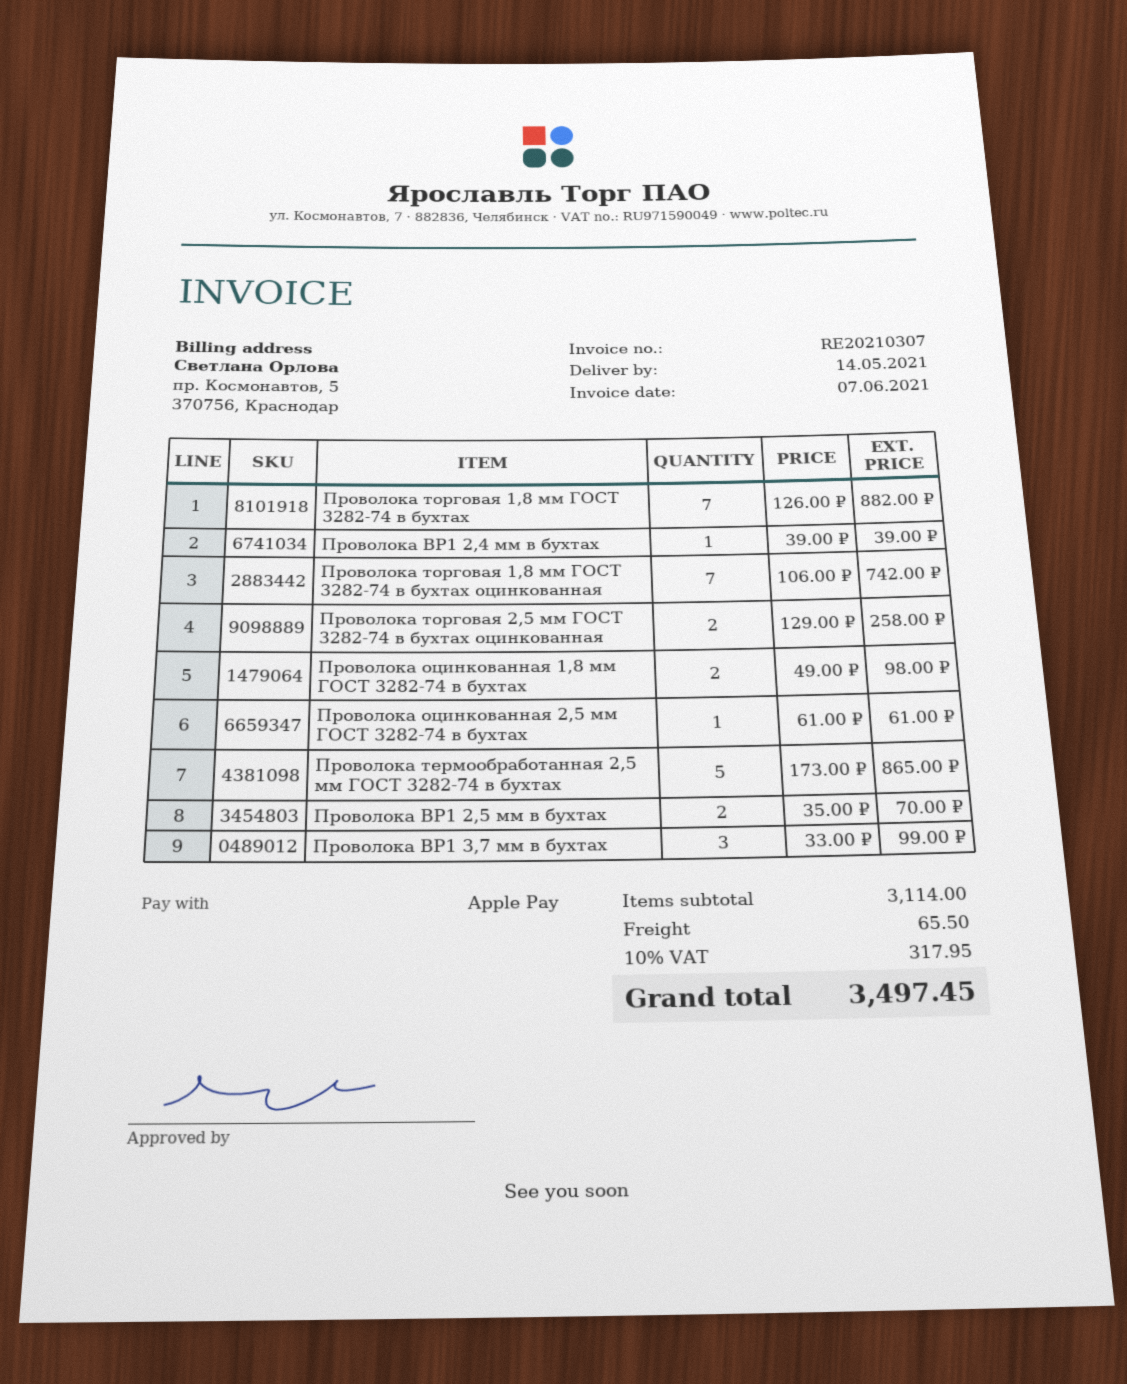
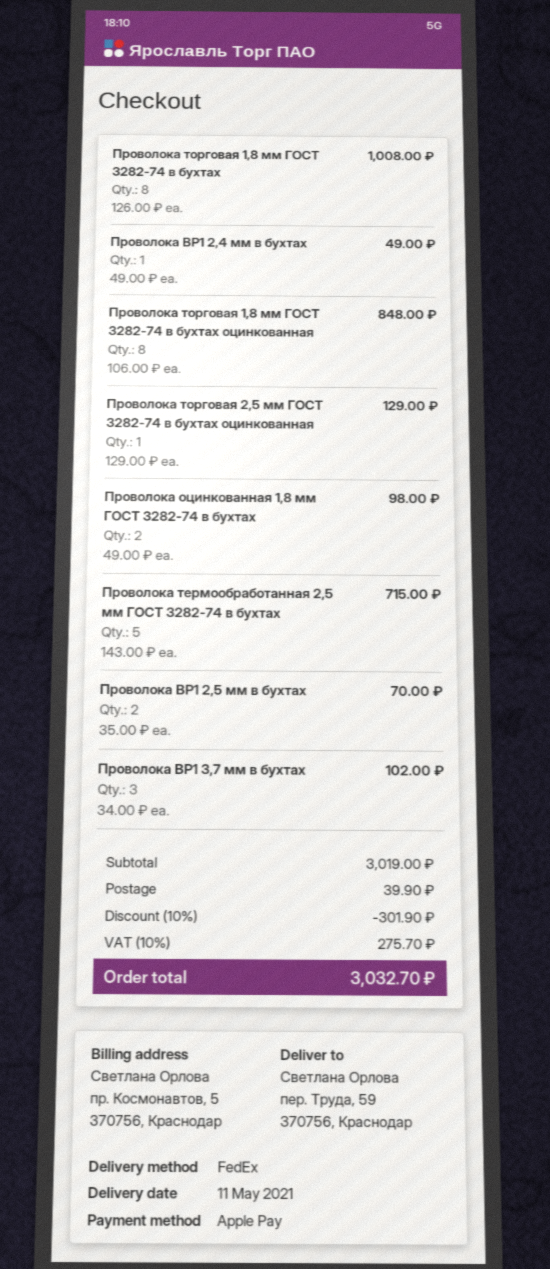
delivery date: 2021-05-14 -> 2021-05-11
Проволока торговая 1,8 мм ГОСТ 3282-74 в бухтах: 7 x 126.00 = 882.00 -> 8 x 126.00 = 1008.00
Проволока ВР1 2,4 мм в бухтах: 1 x 39.00 = 39.00 -> 1 x 49.00 = 49.00
Проволока торговая 1,8 мм ГОСТ 3282-74 в бухтах оцинкованная: 7 x 106.00 = 742.00 -> 8 x 106.00 = 848.00
Проволока торговая 2,5 мм ГОСТ 3282-74 в бухтах оцинкованная: 2 x 129.00 = 258.00 -> 1 x 129.00 = 129.00
Проволока оцинкованная 2,5 мм ГОСТ 3282-74 в бухтах: 1 x 61.00 = 61.00 -> none
Проволока термообработанная 2,5 мм ГОСТ 3282-74 в бухтах: 5 x 173.00 = 865.00 -> 5 x 143.00 = 715.00
Проволока ВР1 3,7 мм в бухтах: 3 x 33.00 = 99.00 -> 3 x 34.00 = 102.00
subtotal: 3114.00 -> 3019.00
discount: none -> 10% = 301.90
shipping: 65.50 -> 39.90
tax: 10% = 317.95 -> 10% = 275.70
total: 3497.45 -> 3032.70

